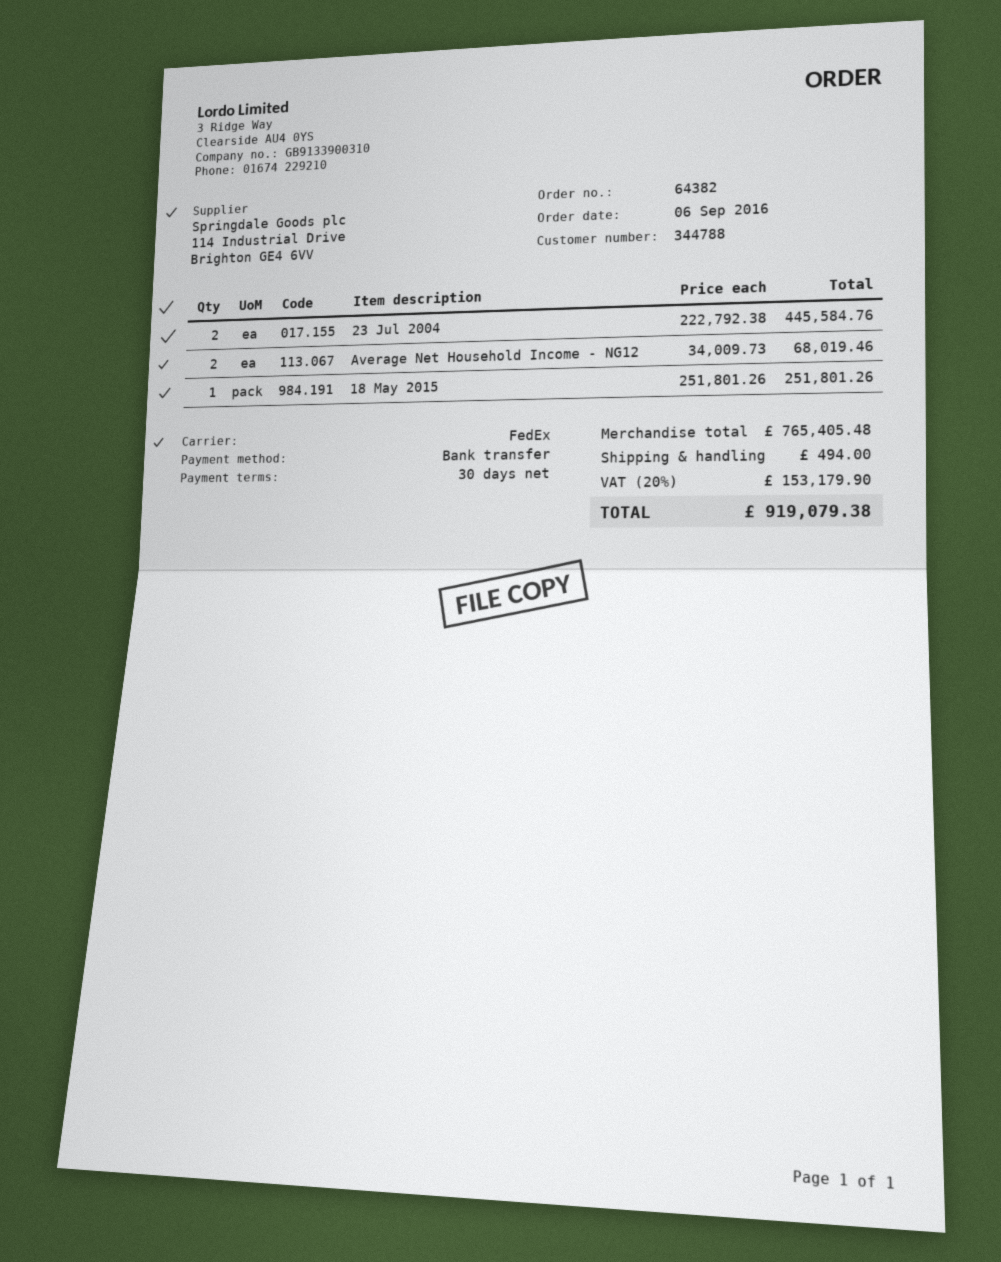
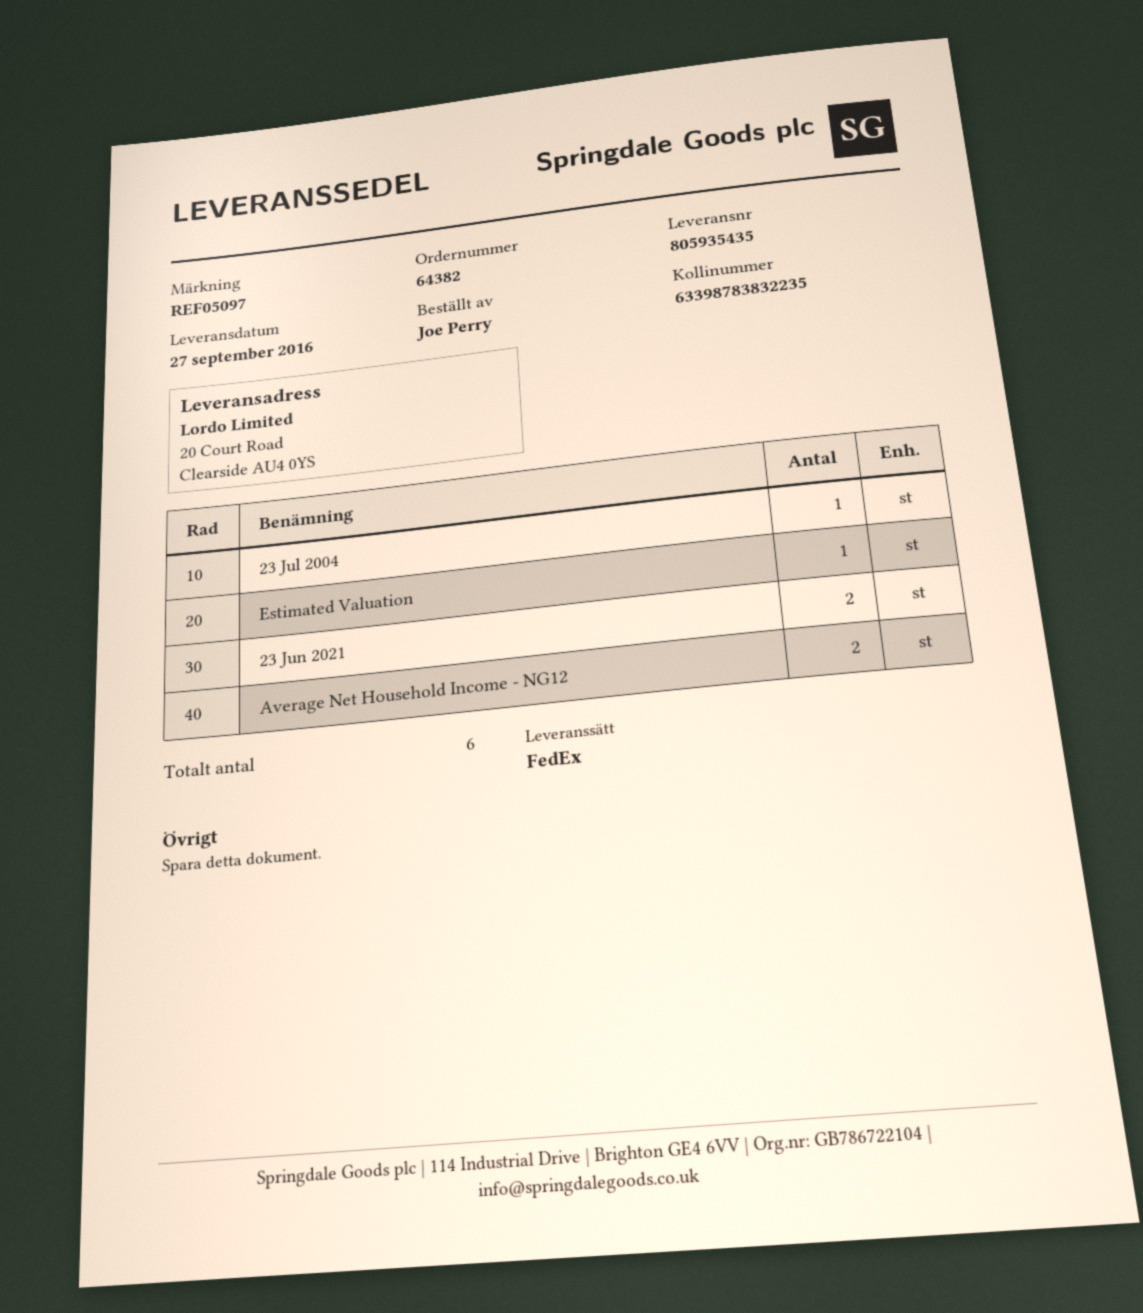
23 Jul 2004: 2 -> 1
18 May 2015: 1 -> none
Estimated Valuation: none -> 1
23 Jun 2021: none -> 2

